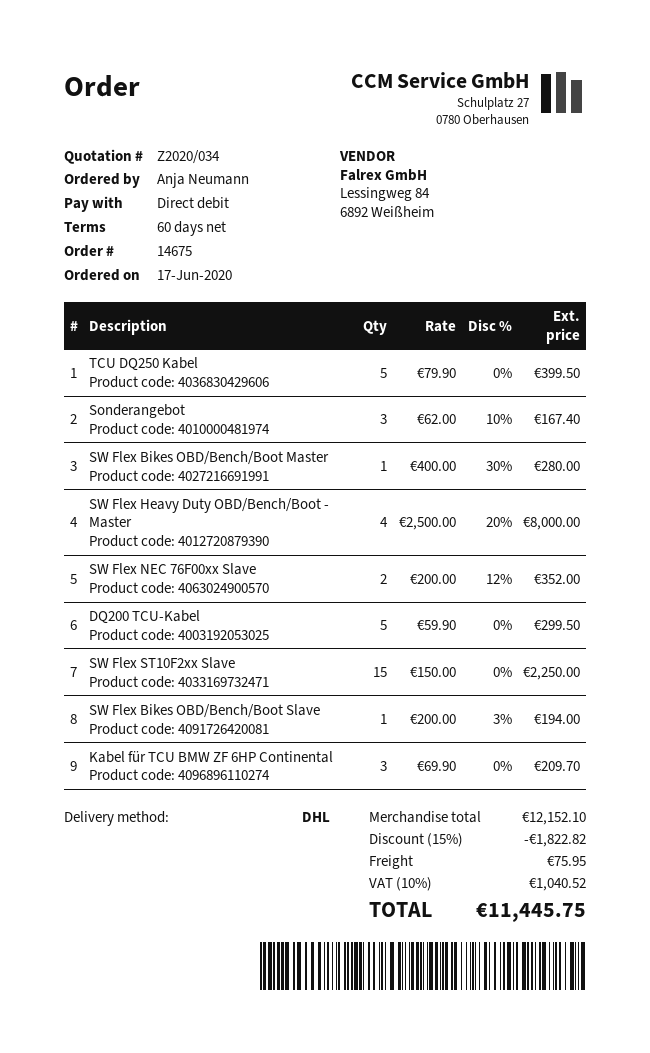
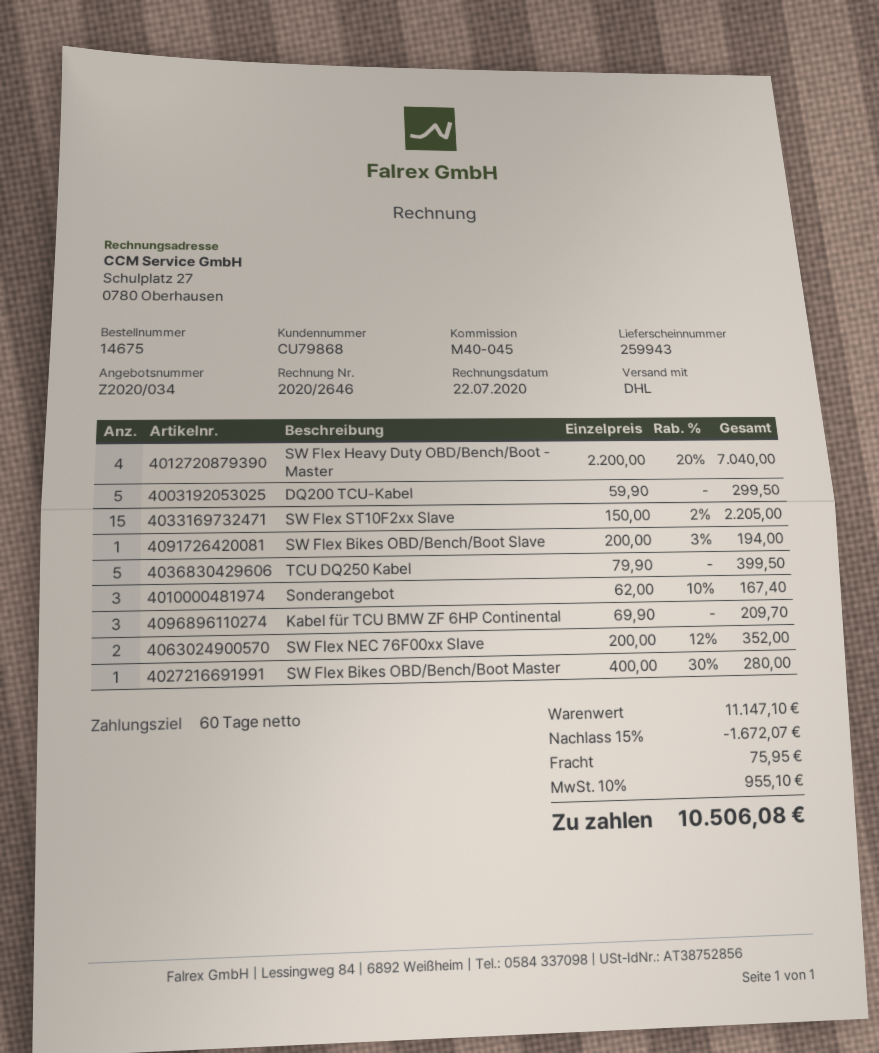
SW Flex Heavy Duty OBD/Bench/Boot - Master: 4 x 2500.00 - 20% = 8000.00 -> 4 x 2200.00 - 20% = 7040.00
SW Flex ST10F2xx Slave: 15 x 150.00 = 2250.00 -> 15 x 150.00 - 2% = 2205.00
subtotal: 12152.10 -> 11147.10
discount: 15% = 1822.82 -> 15% = 1672.07
tax: 10% = 1040.52 -> 10% = 955.10
total: 11445.75 -> 10506.08

